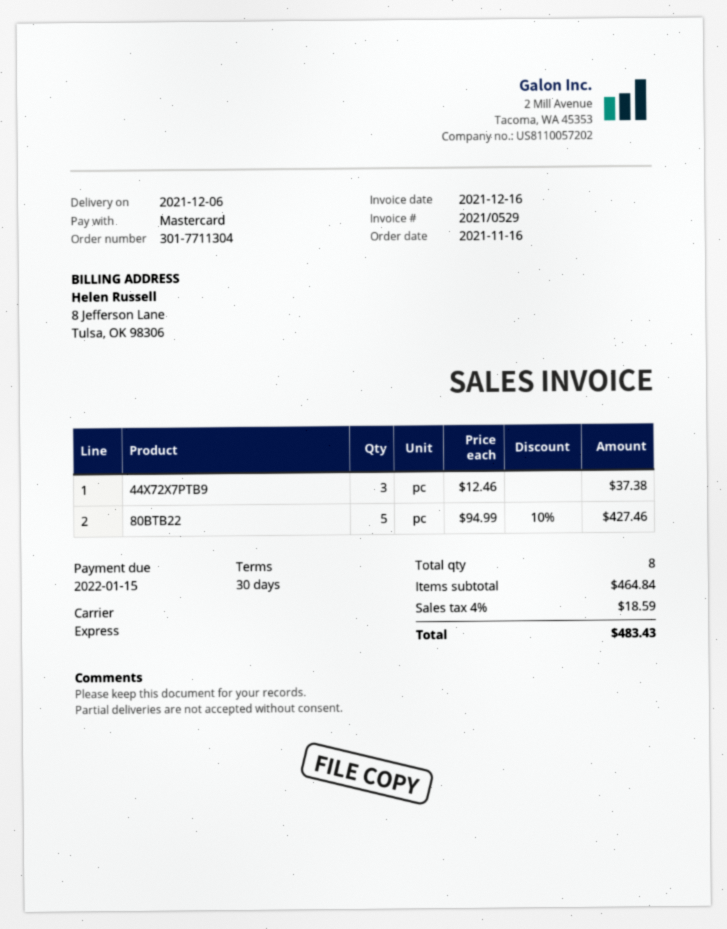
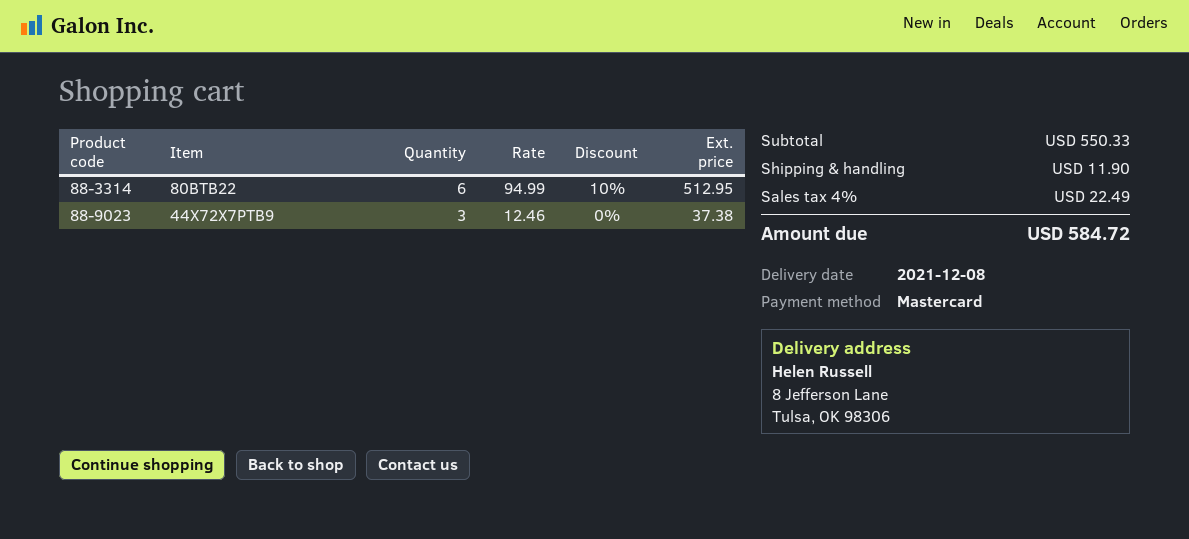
delivery date: 2021-12-06 -> 2021-12-08
80BTB22: 5 x 94.99 - 10% = 427.46 -> 6 x 94.99 - 10% = 512.95
subtotal: 464.84 -> 550.33
shipping: none -> 11.90
tax: 4% = 18.59 -> 4% = 22.49
total: 483.43 -> 584.72

